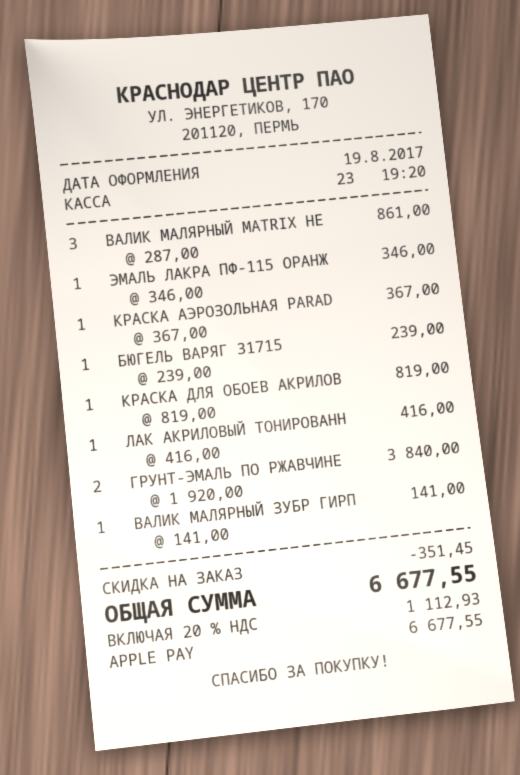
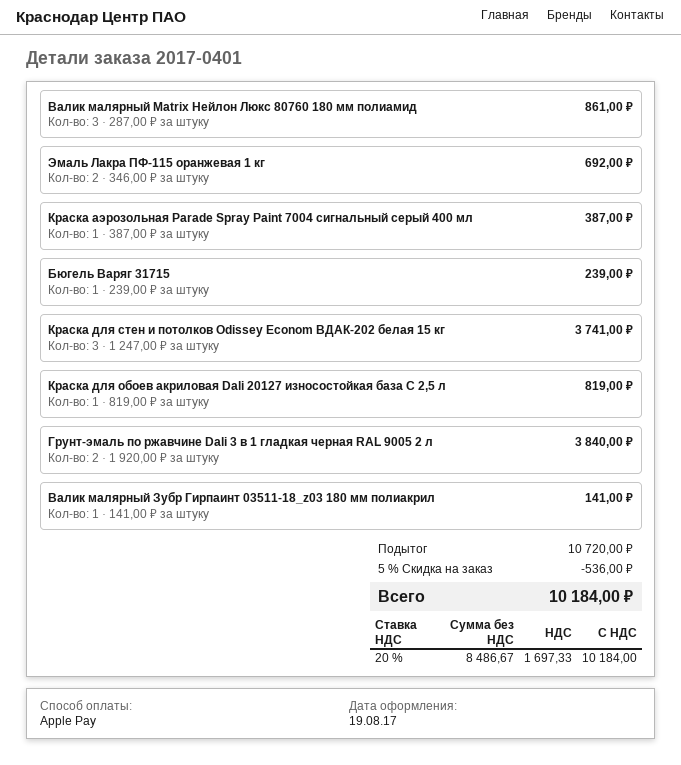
ЭМАЛЬ ЛАКРА ПФ-115 ОРАНЖ: 1 x 346.00 = 346.00 -> 2 x 346.00 = 692.00
КРАСКА АЭРОЗОЛЬНАЯ PARAD: 1 x 367.00 = 367.00 -> 1 x 387.00 = 387.00
ЛАК АКРИЛОВЫЙ ТОНИРОВАНН: 1 x 416.00 = 416.00 -> none
Краска для стен и потолков Odissey Econom ВДАК-202 белая 15 кг: none -> 3 x 1247.00 = 3741.00
discount: 351.45 -> 536.00
tax: 20% = 1112.93 -> 20% = 1697.33
total: 6677.55 -> 10184.00

